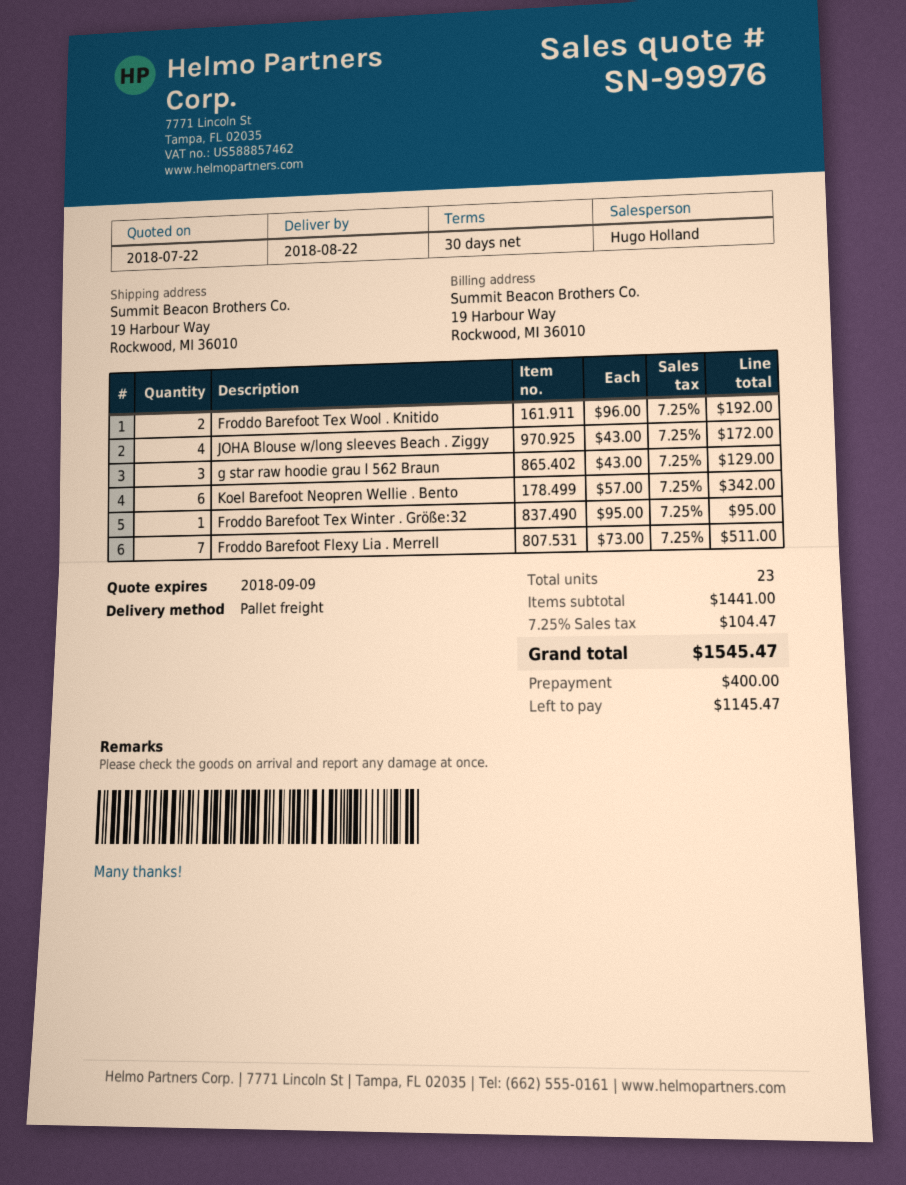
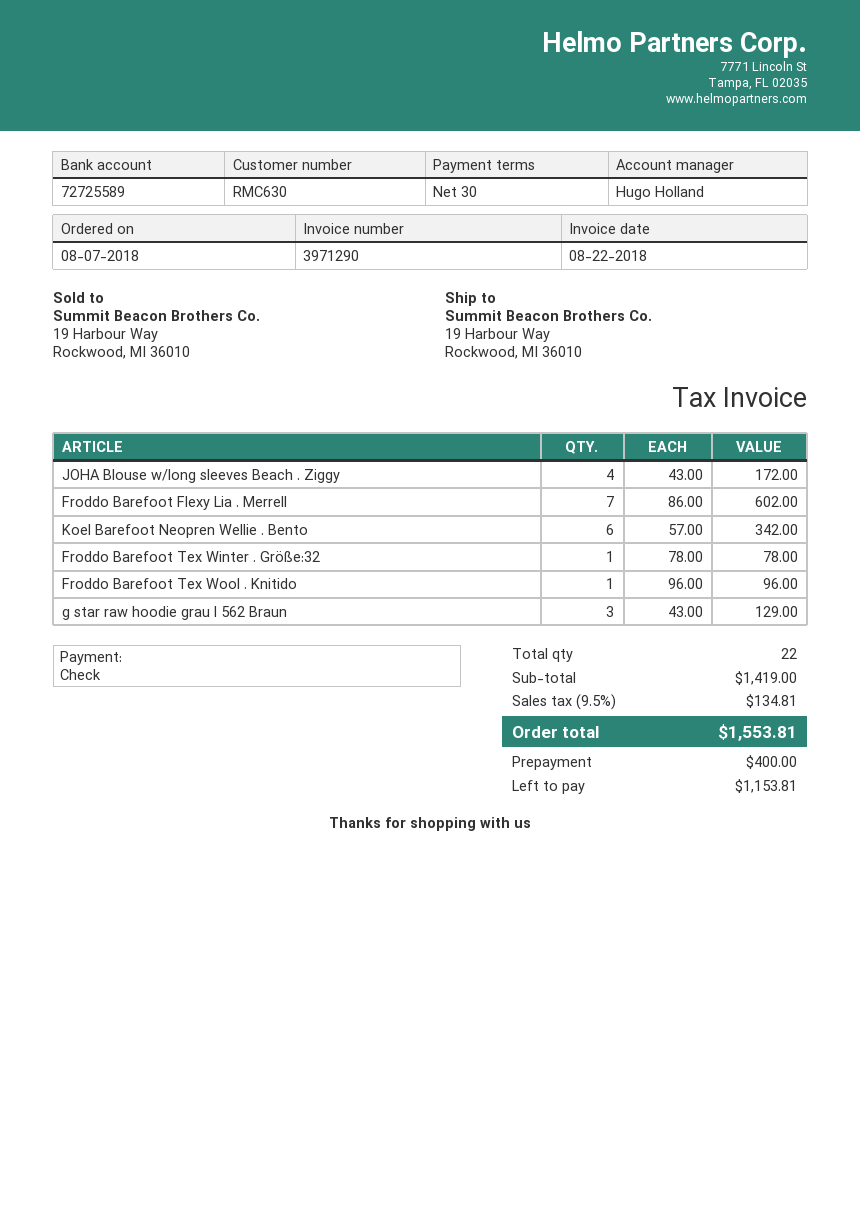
Froddo Barefoot Tex Wool . Knitido: 2 x 96.00 = 192.00 -> 1 x 96.00 = 96.00
Froddo Barefoot Tex Winter . Größe:32: 1 x 95.00 = 95.00 -> 1 x 78.00 = 78.00
Froddo Barefoot Flexy Lia . Merrell: 7 x 73.00 = 511.00 -> 7 x 86.00 = 602.00
total quantity: 23 -> 22
subtotal: 1441.00 -> 1419.00
tax: 7.25% = 104.47 -> 9.5% = 134.81
total: 1545.47 -> 1553.81
balance: 1145.47 -> 1153.81

